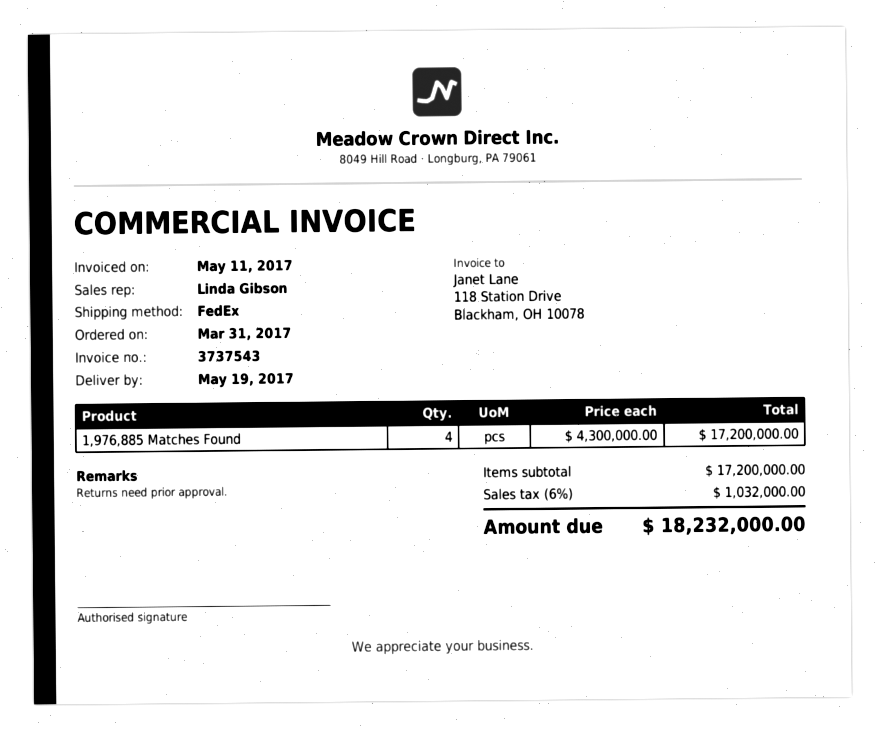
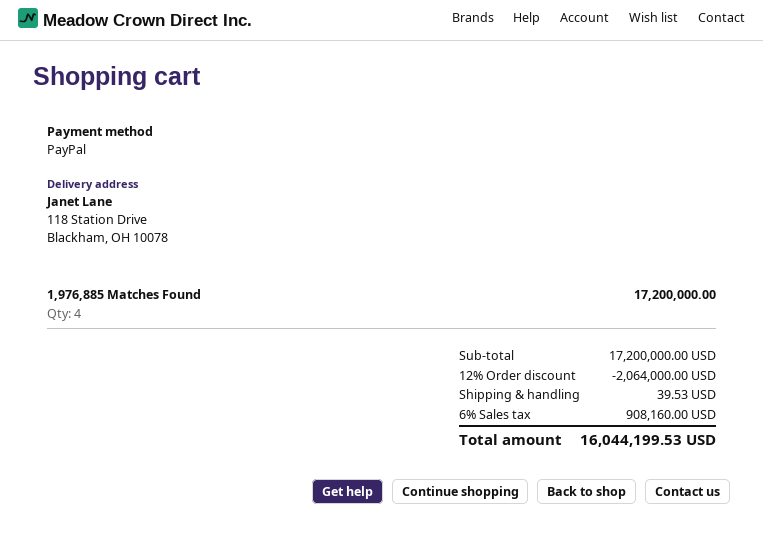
discount: none -> 12% = 2064000.00
shipping: none -> 39.53
tax: 6% = 1032000.00 -> 6% = 908160.00
total: 18232000.00 -> 16044199.53

